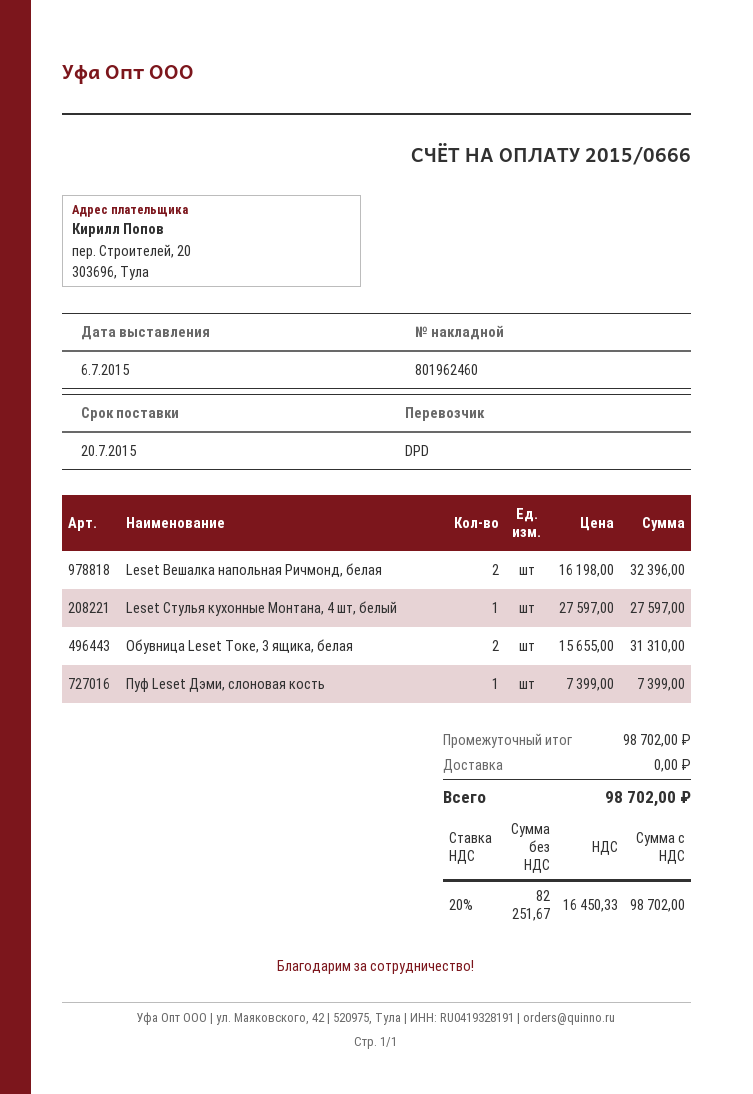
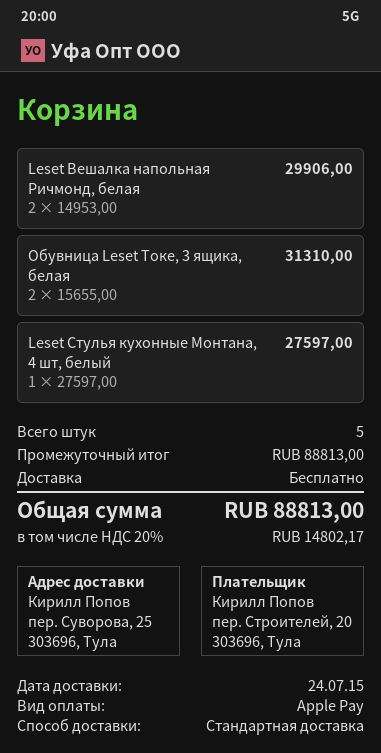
delivery date: 2015-07-20 -> 2015-07-24
shipping method: DPD -> standard
Leset Вешалка напольная Ричмонд, белая: 2 x 16198.00 = 32396.00 -> 2 x 14953.00 = 29906.00
Пуф Leset Дэми, слоновая кость: 1 x 7399.00 = 7399.00 -> none
subtotal: 98702.00 -> 88813.00
tax: 20% = 16450.33 -> 20% = 14802.17
total: 98702.00 -> 88813.00

